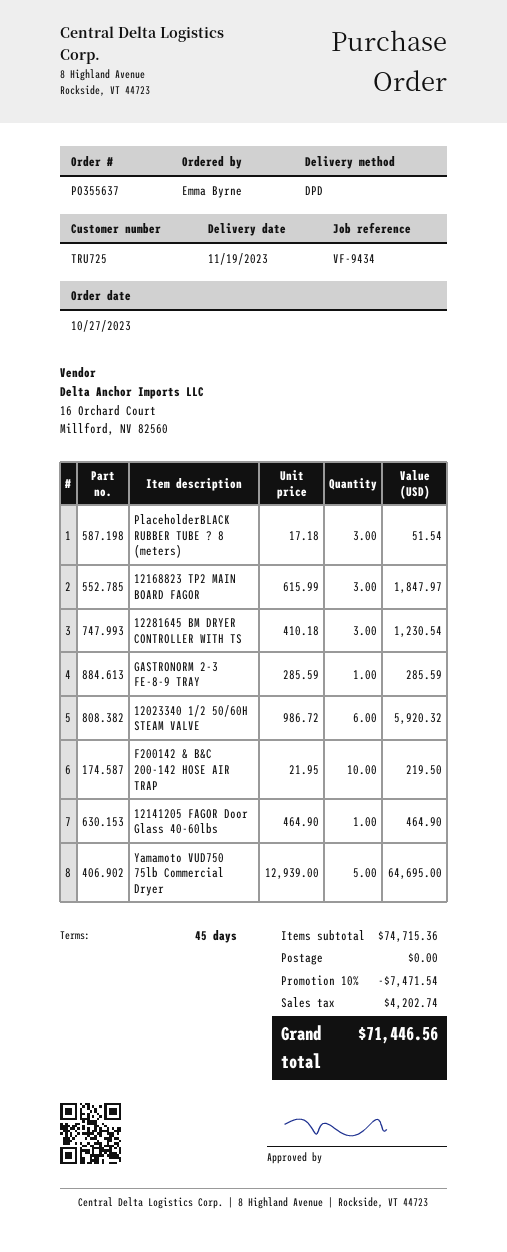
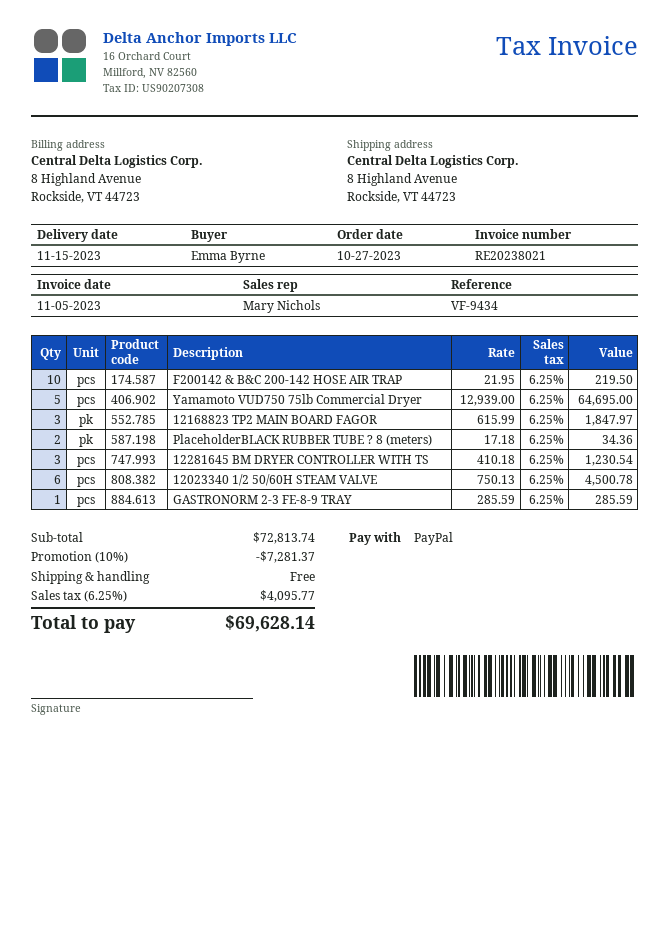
delivery date: 2023-11-19 -> 2023-11-15
PlaceholderBLACK RUBBER TUBE ? 8 (meters): 3 x 17.18 = 51.54 -> 2 x 17.18 = 34.36
12023340 1/2 50/60H STEAM VALVE: 6 x 986.72 = 5920.32 -> 6 x 750.13 = 4500.78
12141205 FAGOR Door Glass 40-60lbs: 1 x 464.90 = 464.90 -> none
subtotal: 74715.36 -> 72813.74
discount: 10% = 7471.54 -> 10% = 7281.37
tax: 4202.74 -> 4095.77
total: 71446.56 -> 69628.14

